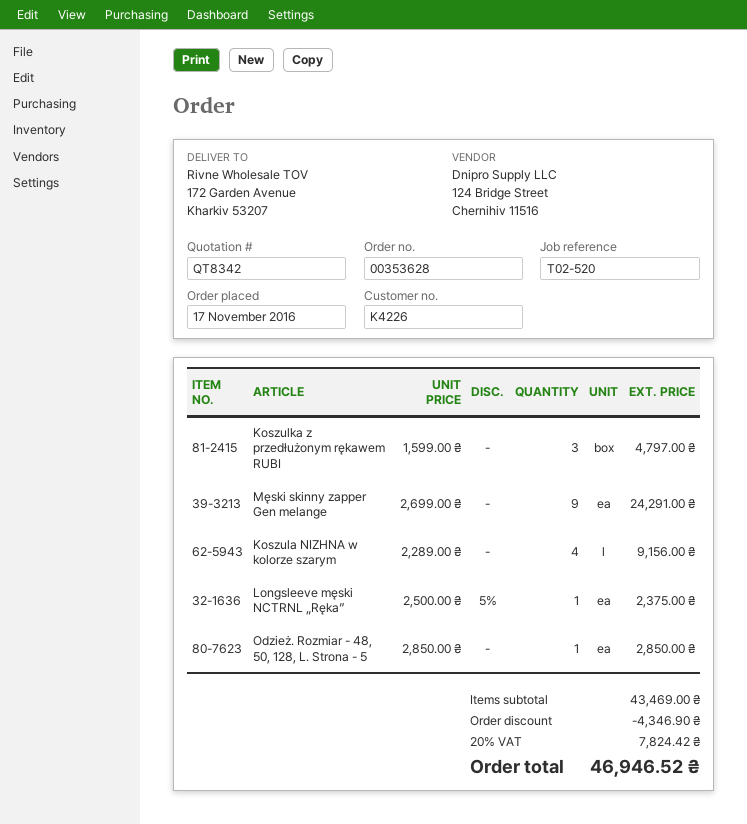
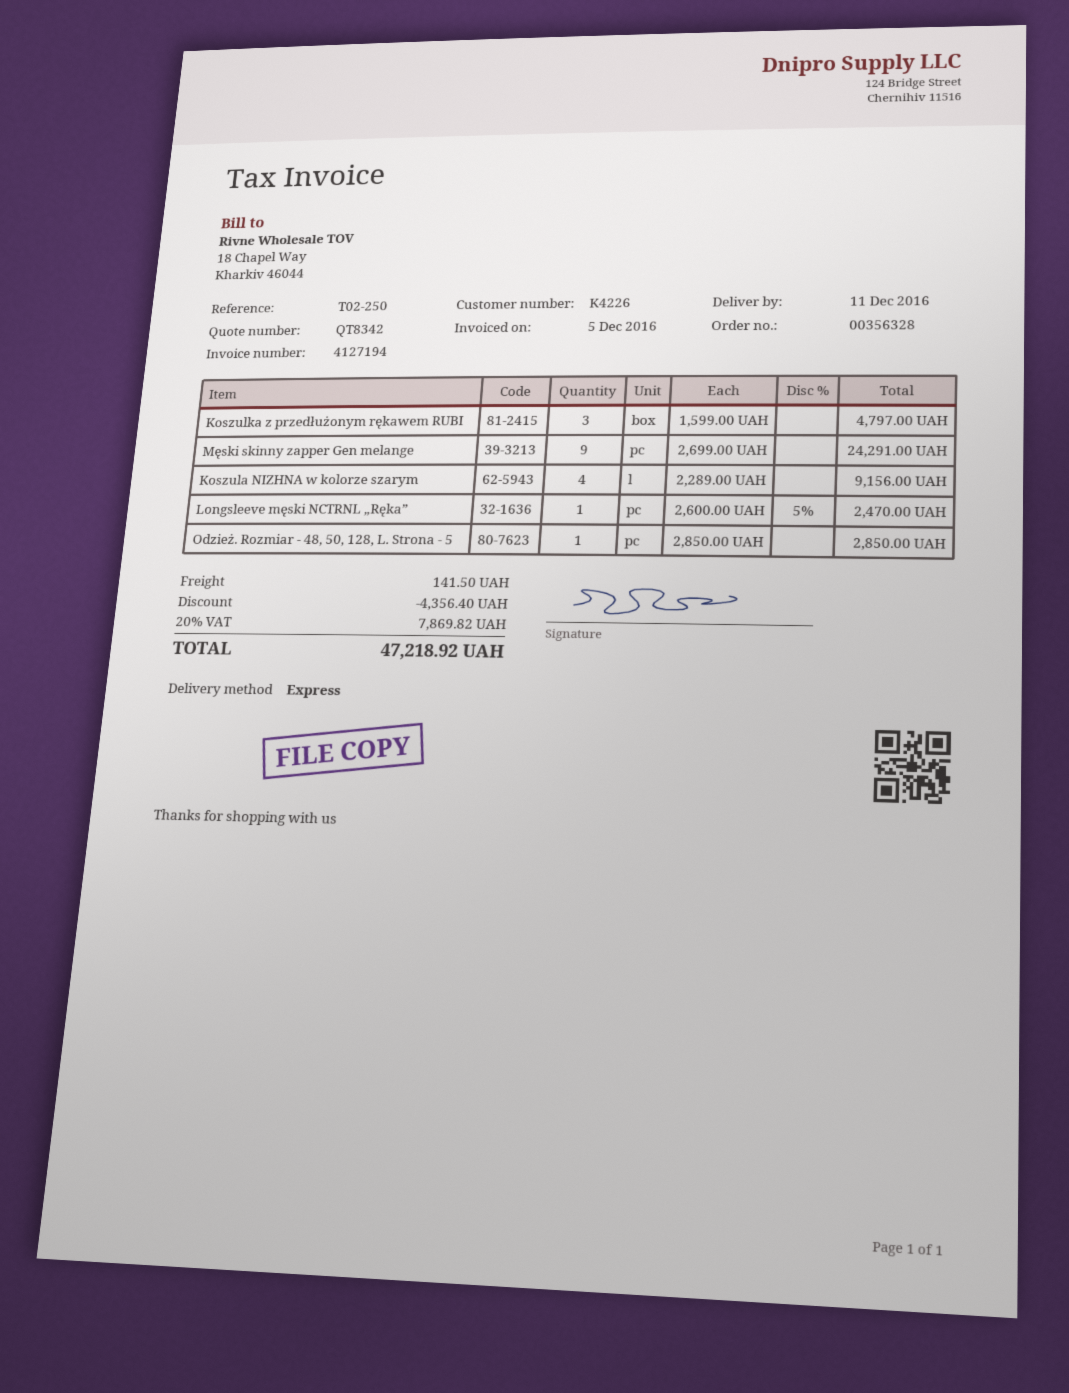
order number: 00353628 -> 00356328
reference: T02-520 -> T02-250
Longsleeve męski NCTRNL „Ręka”: 1 x 2500.00 - 5% = 2375.00 -> 1 x 2600.00 - 5% = 2470.00
discount: 4346.90 -> 4356.40
shipping: none -> 141.50
tax: 20% = 7824.42 -> 20% = 7869.82
total: 46946.52 -> 47218.92

